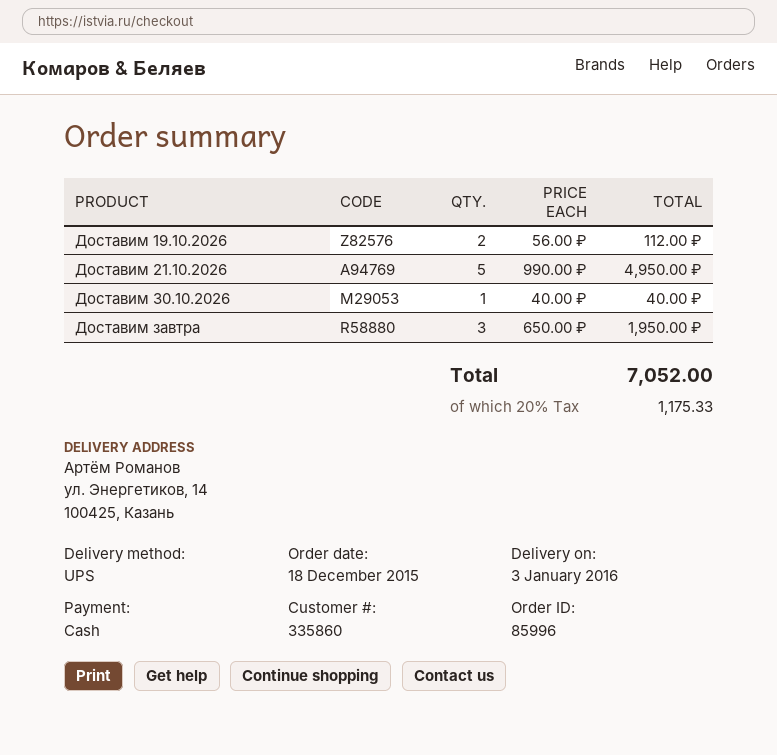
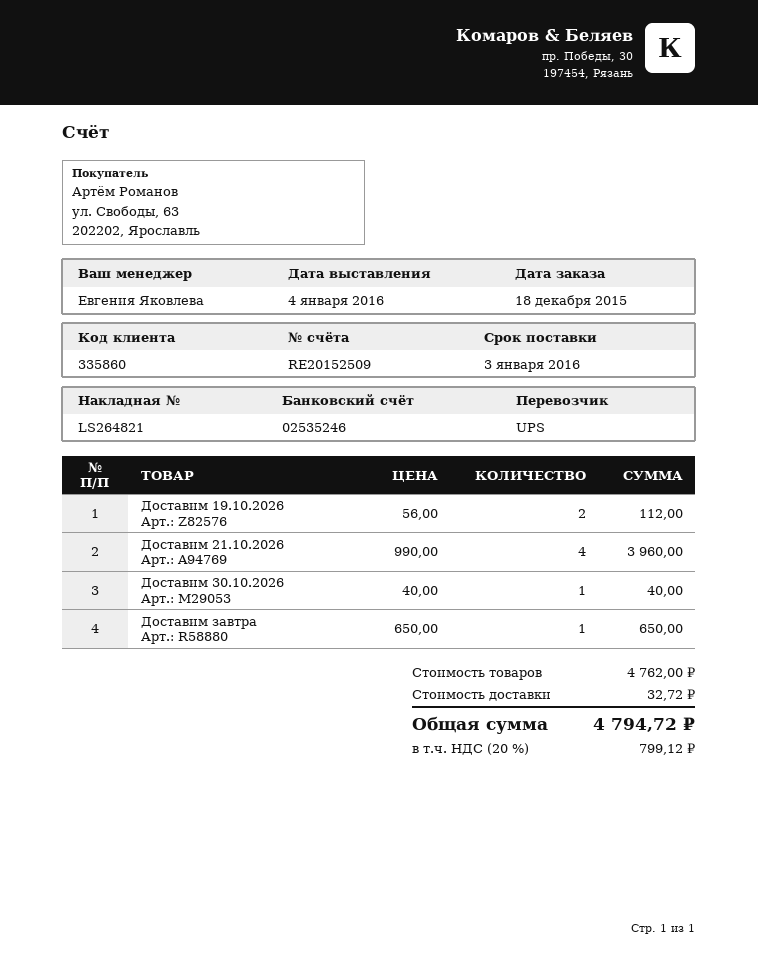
Доставим 21.10.2026: 5 x 990.00 = 4950.00 -> 4 x 990.00 = 3960.00
Доставим завтра: 3 x 650.00 = 1950.00 -> 1 x 650.00 = 650.00
shipping: none -> 32.72
tax: 20% = 1175.33 -> 20% = 799.12
total: 7052.00 -> 4794.72

